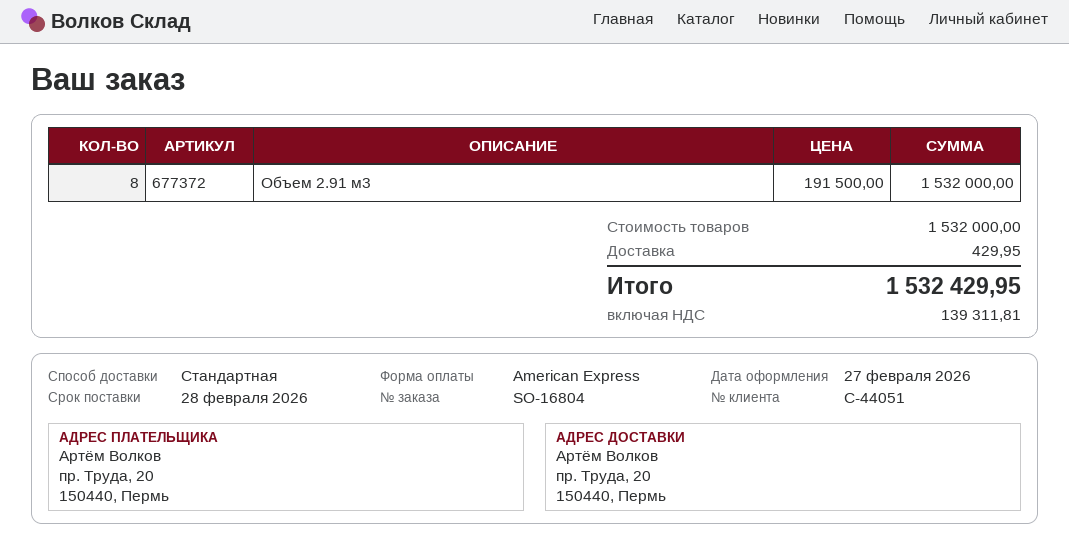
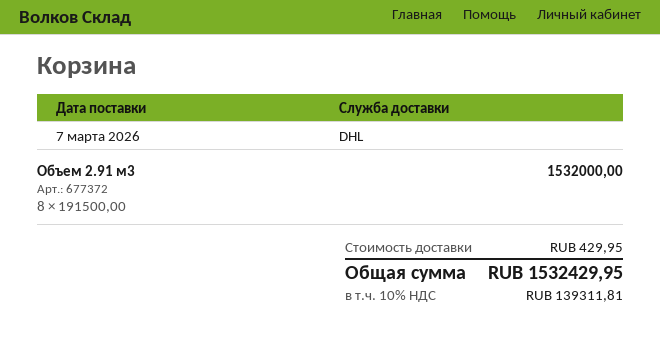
delivery date: 2026-02-28 -> 2026-03-07
shipping method: standard -> DHL

